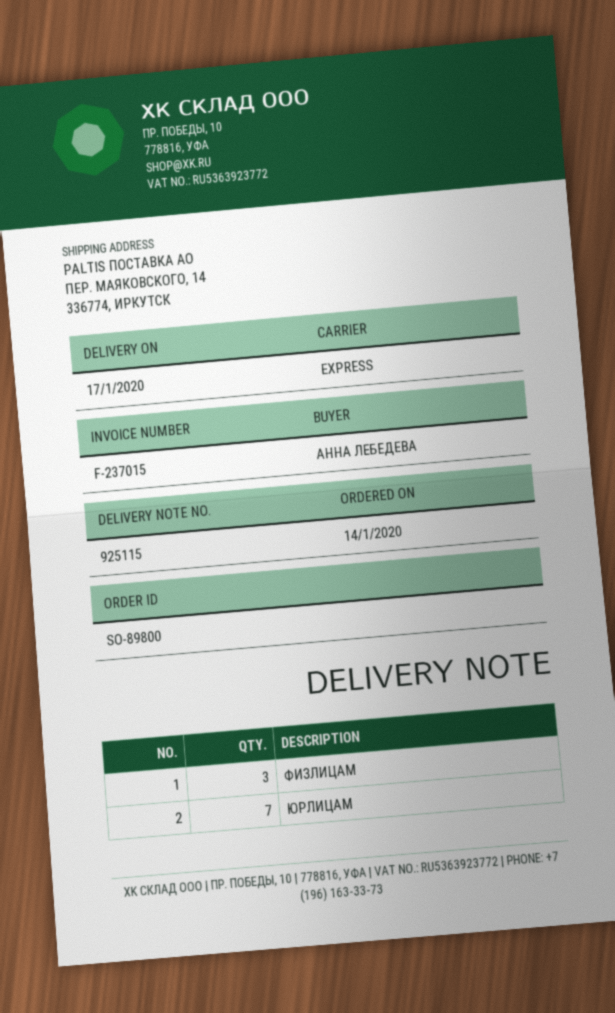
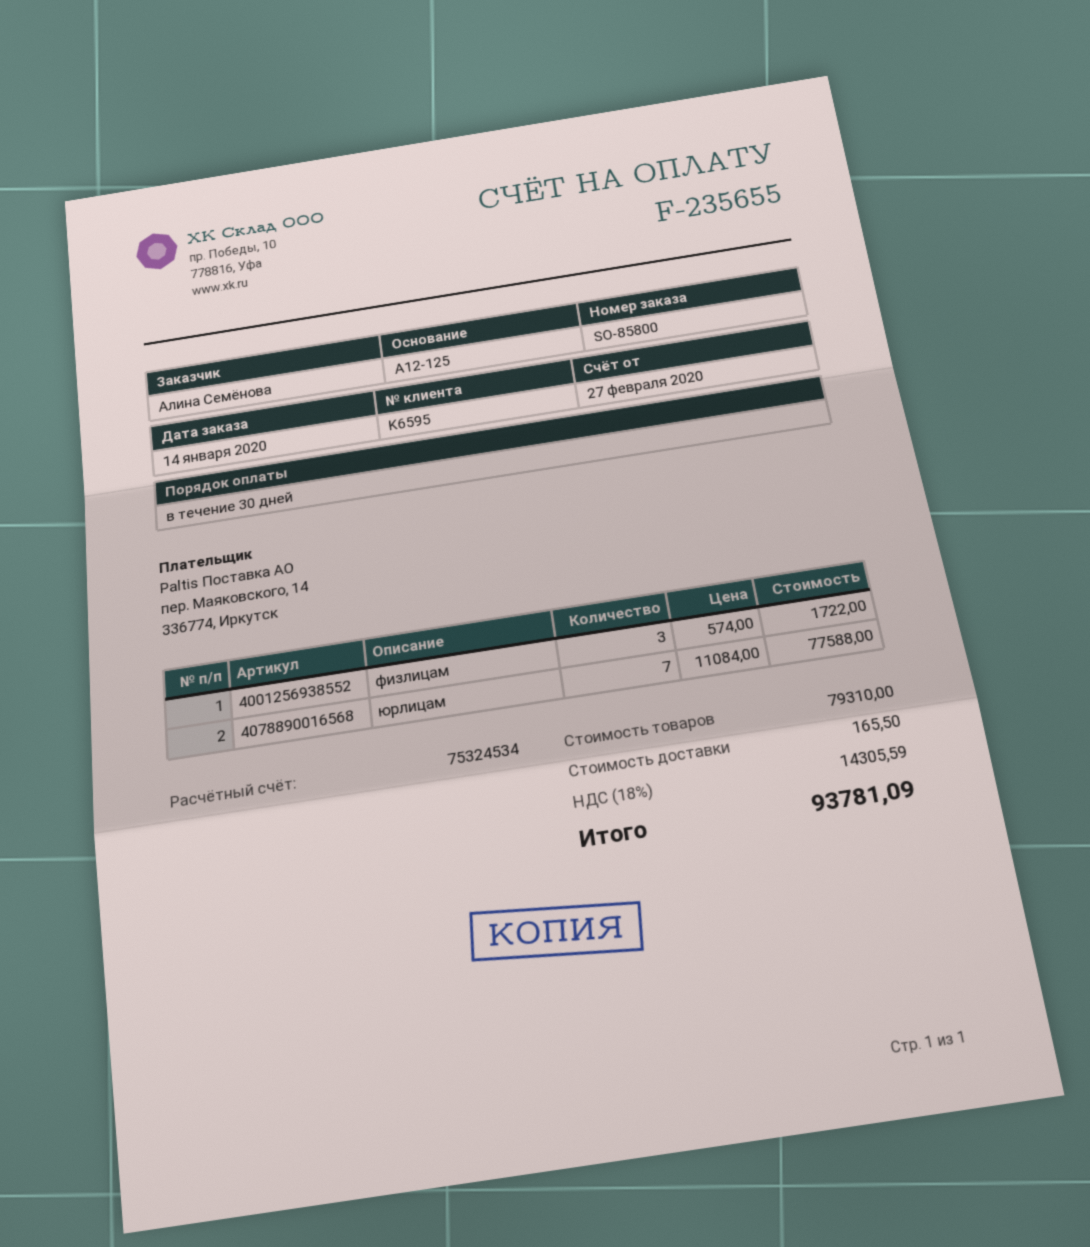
order number: SO-89800 -> SO-85800
invoice number: F-237015 -> F-235655
ordered by: АННА ЛЕБЕДЕВА -> Алина Семёнова

